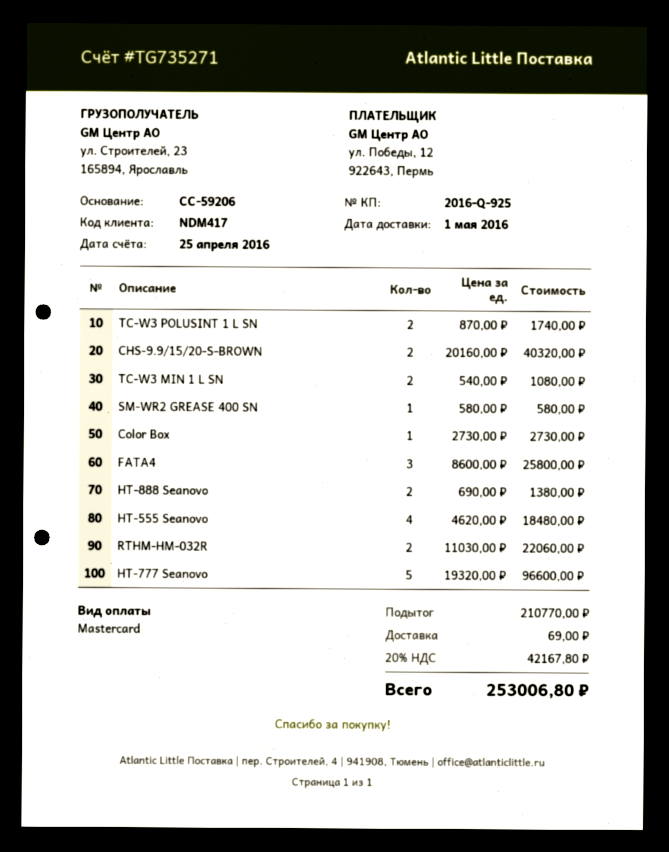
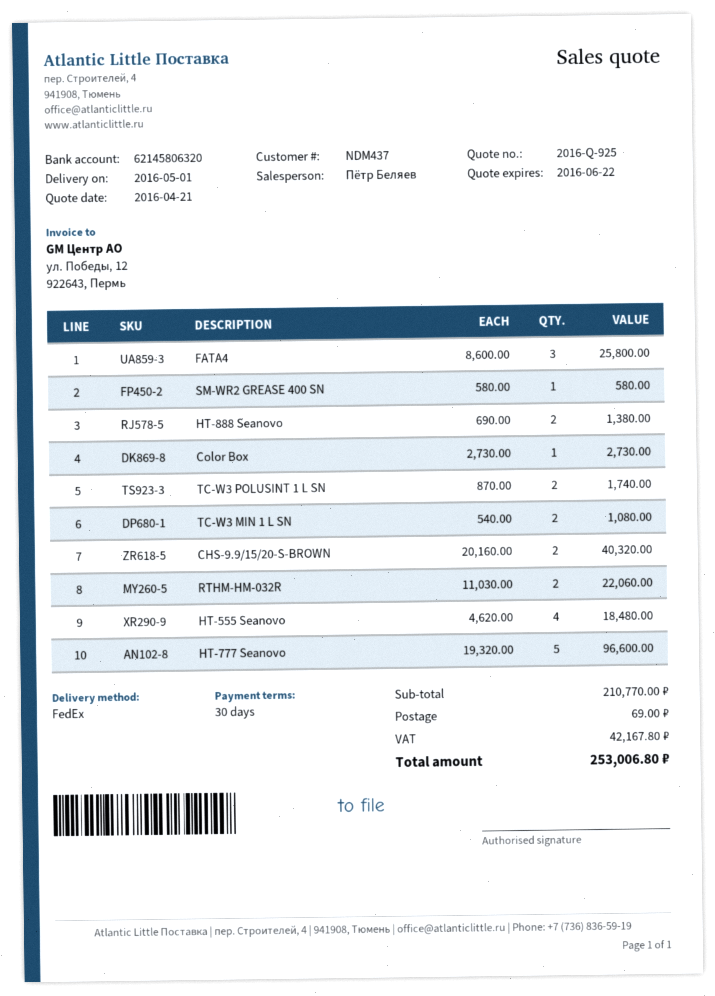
customer number: NDM417 -> NDM437

